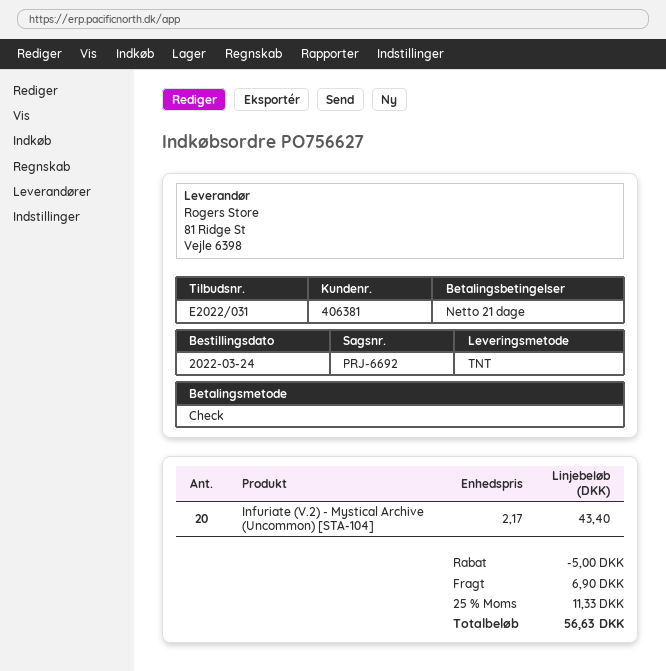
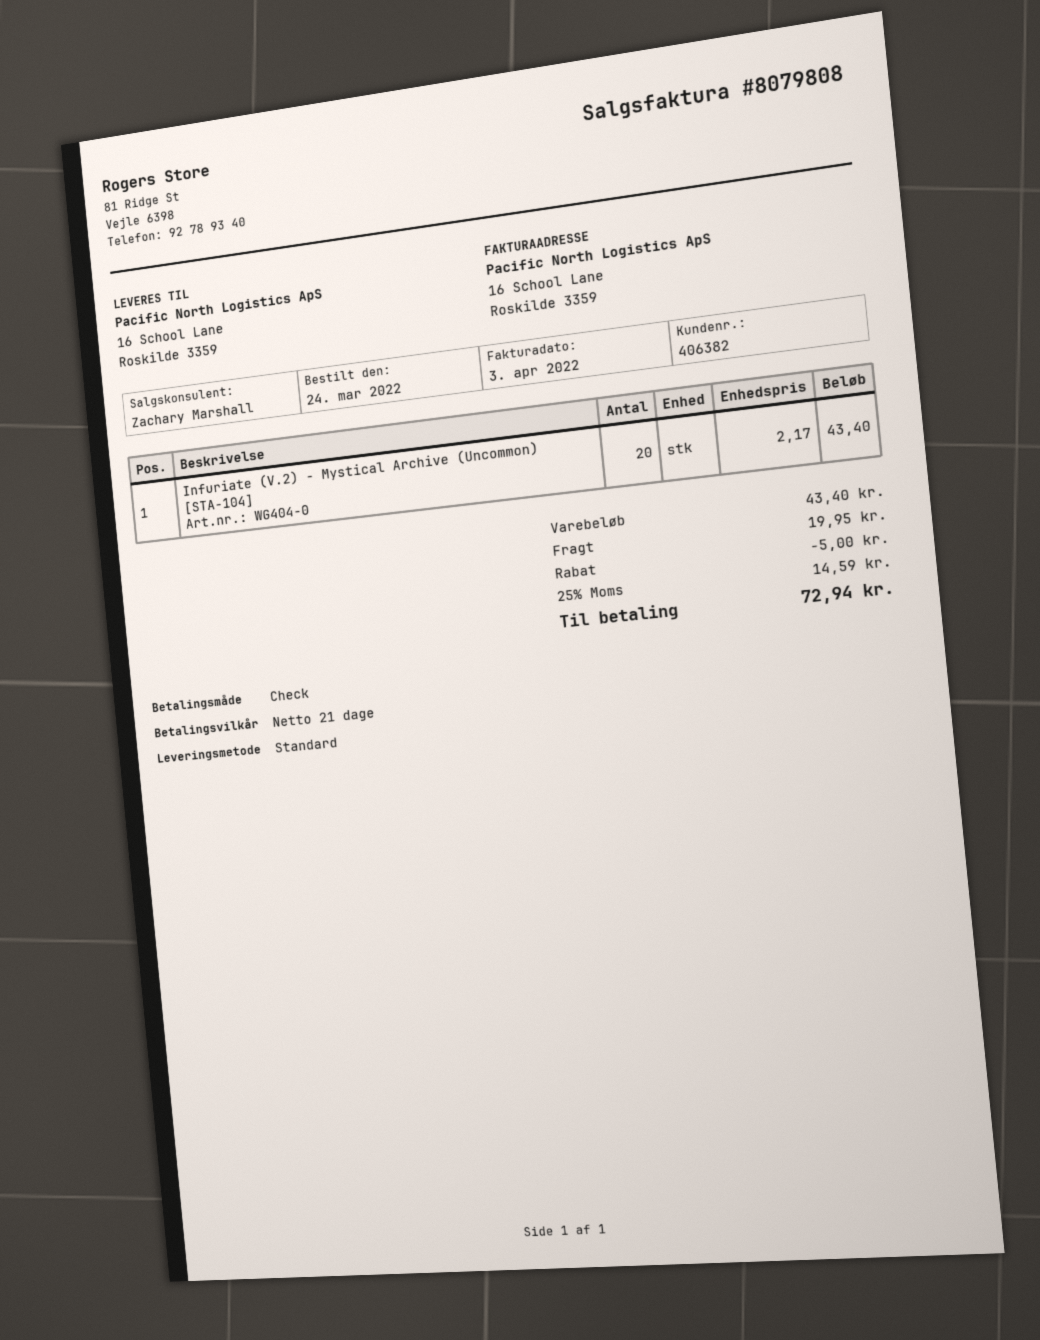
customer number: 406381 -> 406382
shipping method: TNT -> standard
shipping: 6.90 -> 19.95
tax: 25% = 11.33 -> 25% = 14.59
total: 56.63 -> 72.94

